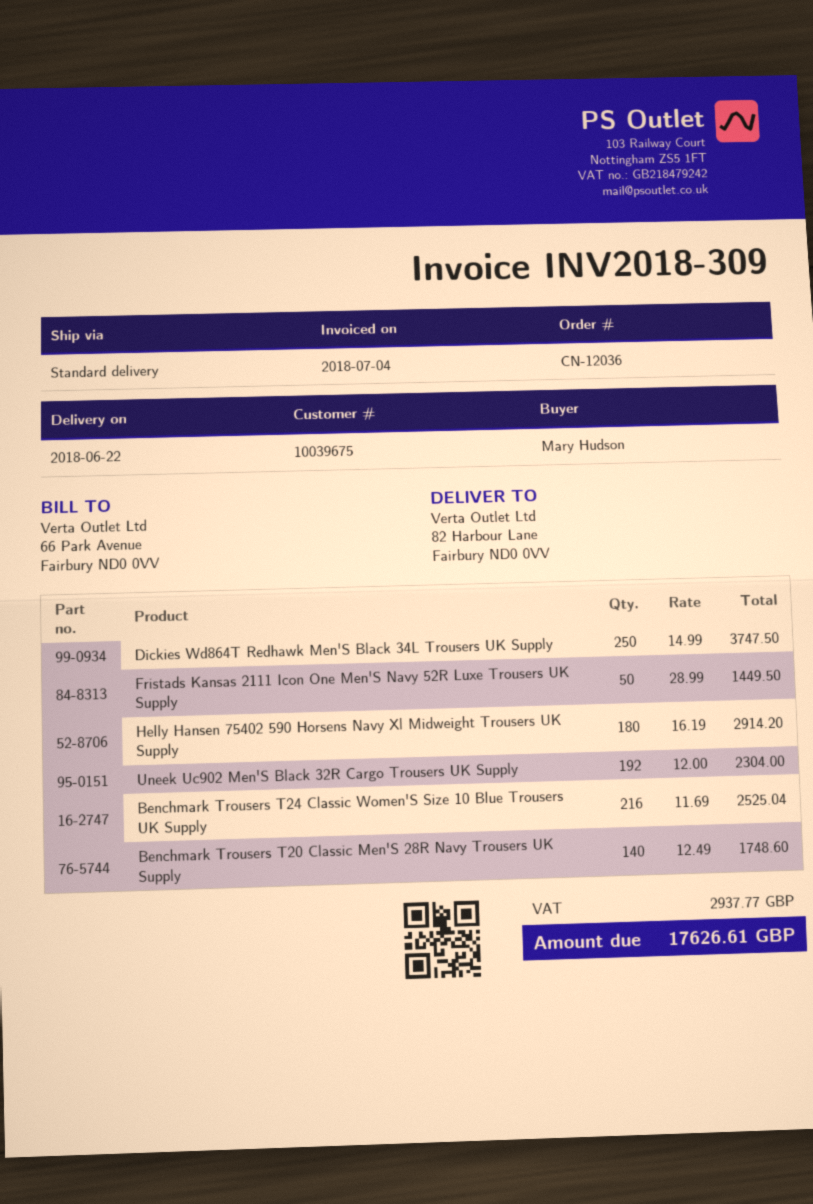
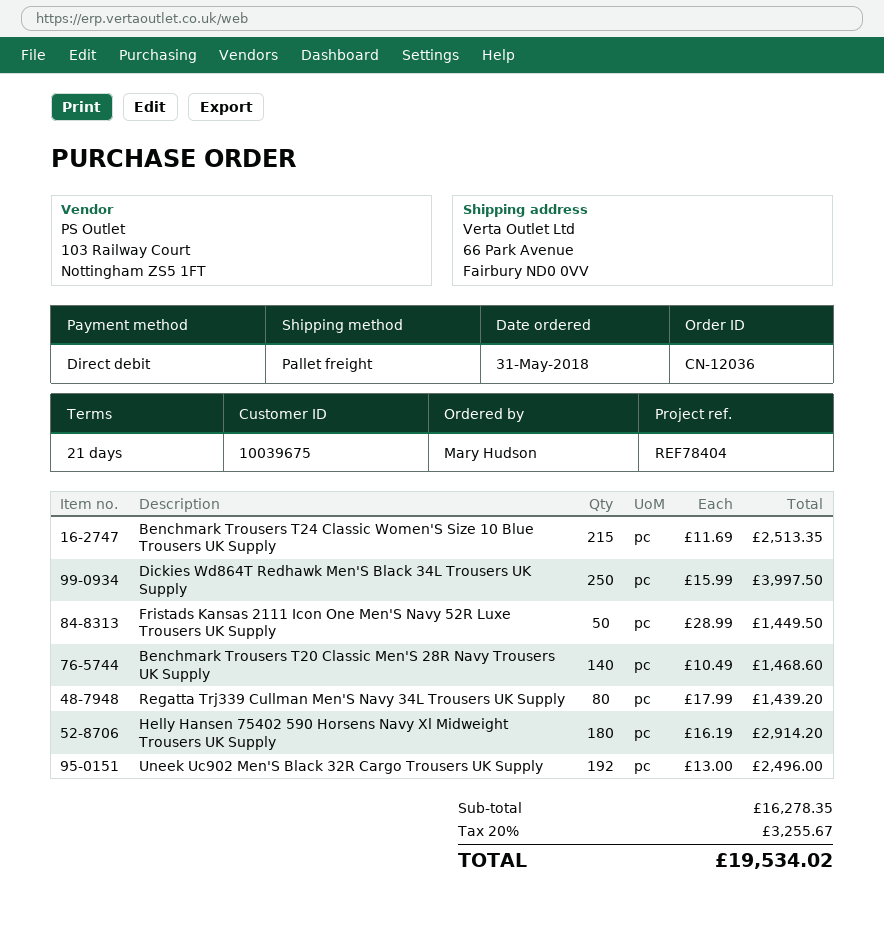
shipping method: standard -> pallet freight
ship to: 82 Harbour Lane, Fairbury ND0 0VV -> 66 Park Avenue, Fairbury ND0 0VV
Dickies Wd864T Redhawk Men'S Black 34L Trousers UK Supply: 250 x 14.99 = 3747.50 -> 250 x 15.99 = 3997.50
Uneek Uc902 Men'S Black 32R Cargo Trousers UK Supply: 192 x 12.00 = 2304.00 -> 192 x 13.00 = 2496.00
Benchmark Trousers T24 Classic Women'S Size 10 Blue Trousers UK Supply: 216 x 11.69 = 2525.04 -> 215 x 11.69 = 2513.35
Benchmark Trousers T20 Classic Men'S 28R Navy Trousers UK Supply: 140 x 12.49 = 1748.60 -> 140 x 10.49 = 1468.60
Regatta Trj339 Cullman Men'S Navy 34L Trousers UK Supply: none -> 80 x 17.99 = 1439.20
tax: 2937.77 -> 3255.67
total: 17626.61 -> 19534.02

